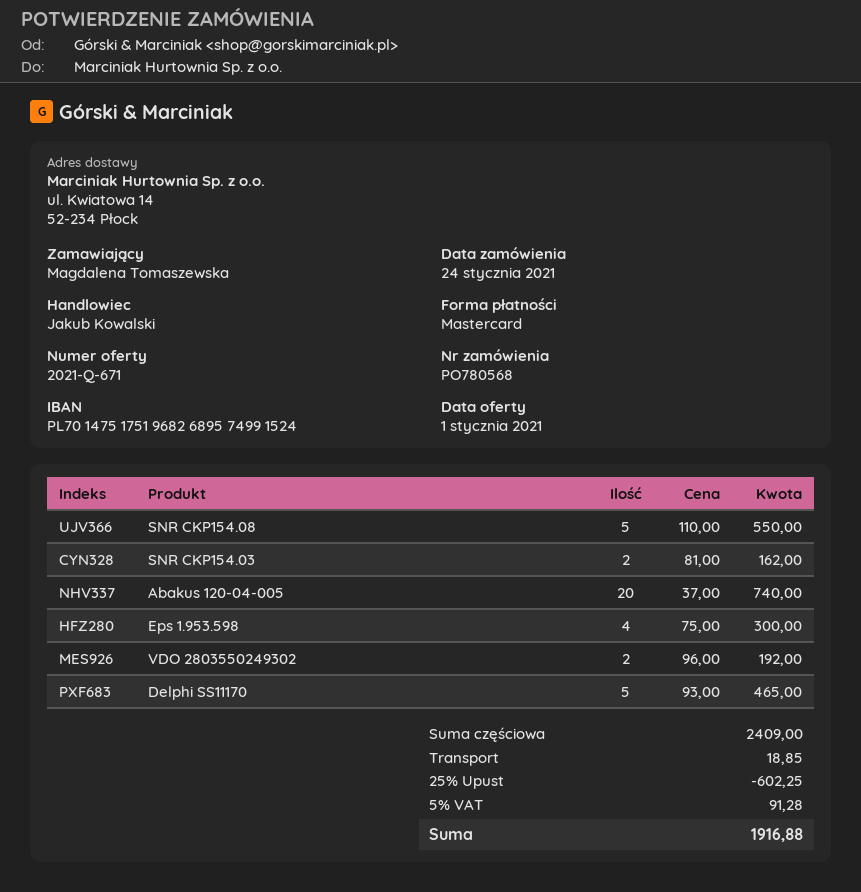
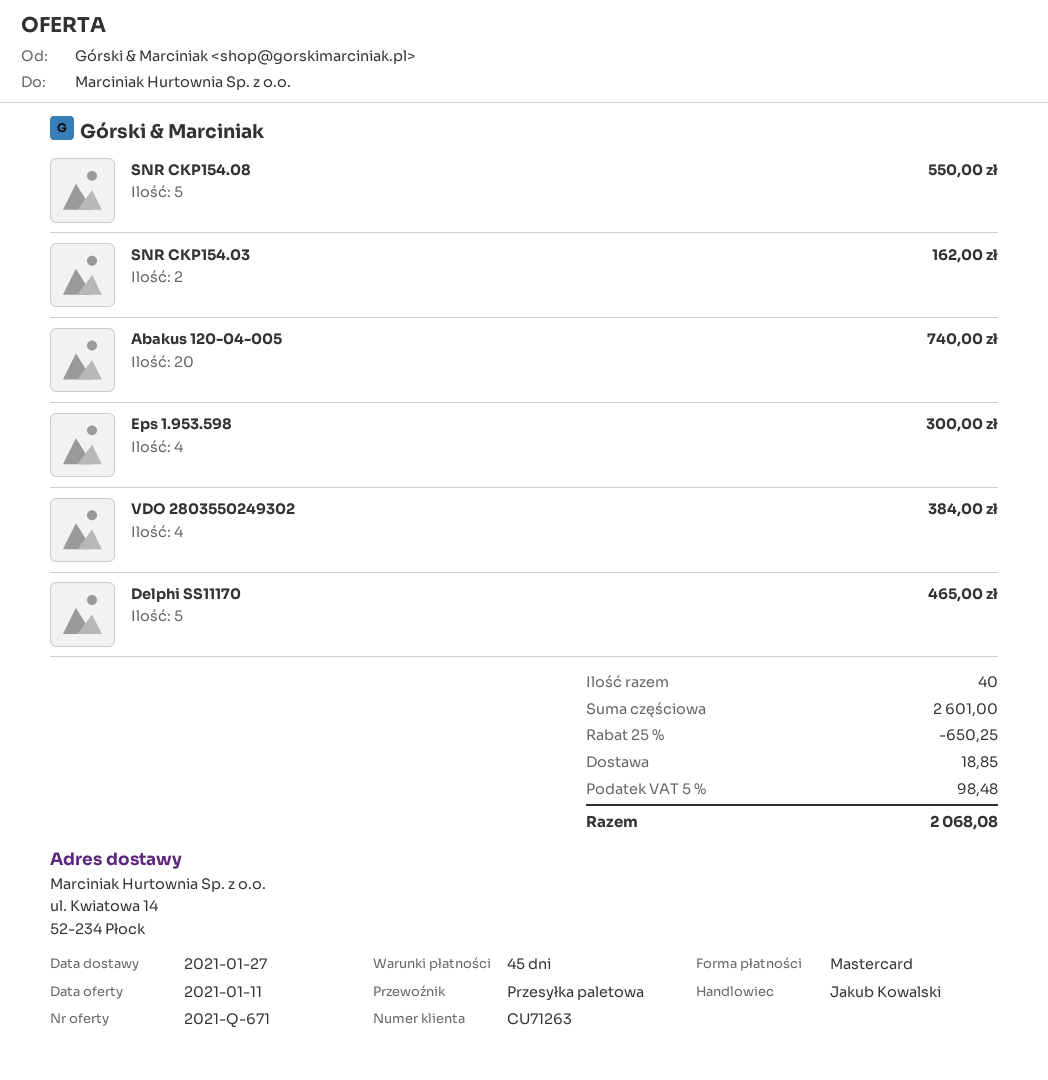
quote date: 2021-01-01 -> 2021-01-11
VDO 2803550249302: 2 for 192.00 -> 4 for 384.00
subtotal: 2409.00 -> 2601.00
discount: 25% = 602.25 -> 25% = 650.25
tax: 5% = 91.28 -> 5% = 98.48
total: 1916.88 -> 2068.08

